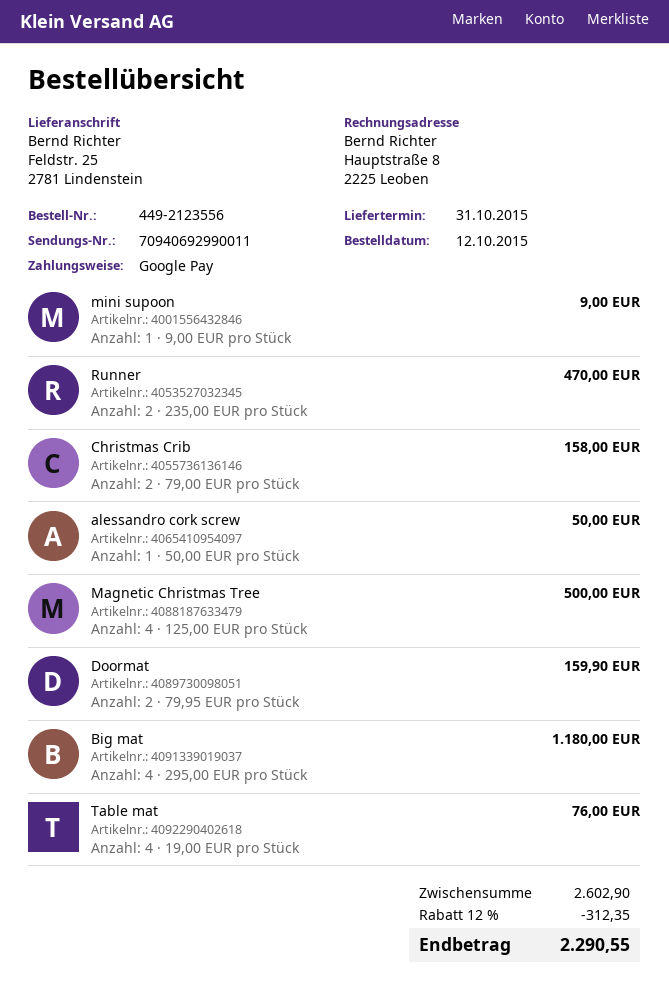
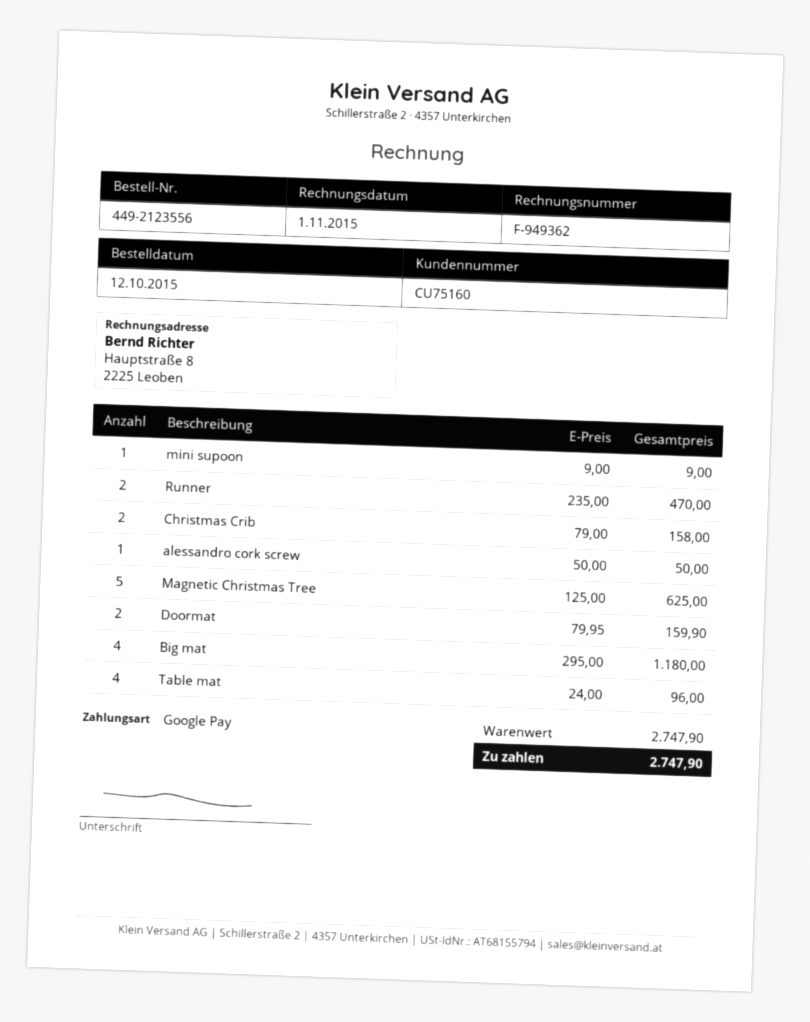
Magnetic Christmas Tree: 4 x 125.00 = 500.00 -> 5 x 125.00 = 625.00
Table mat: 4 x 19.00 = 76.00 -> 4 x 24.00 = 96.00
subtotal: 2602.90 -> 2747.90
discount: 12% = 312.35 -> none
total: 2290.55 -> 2747.90

